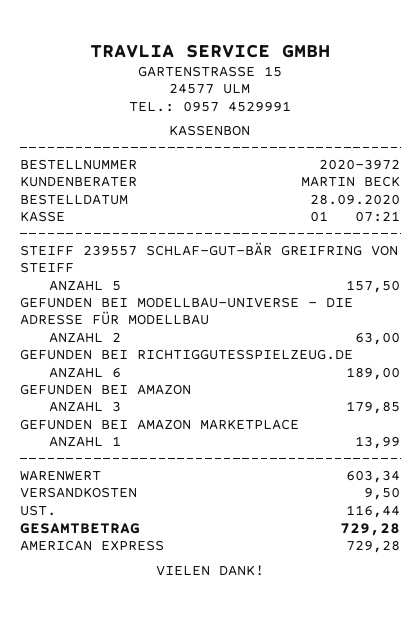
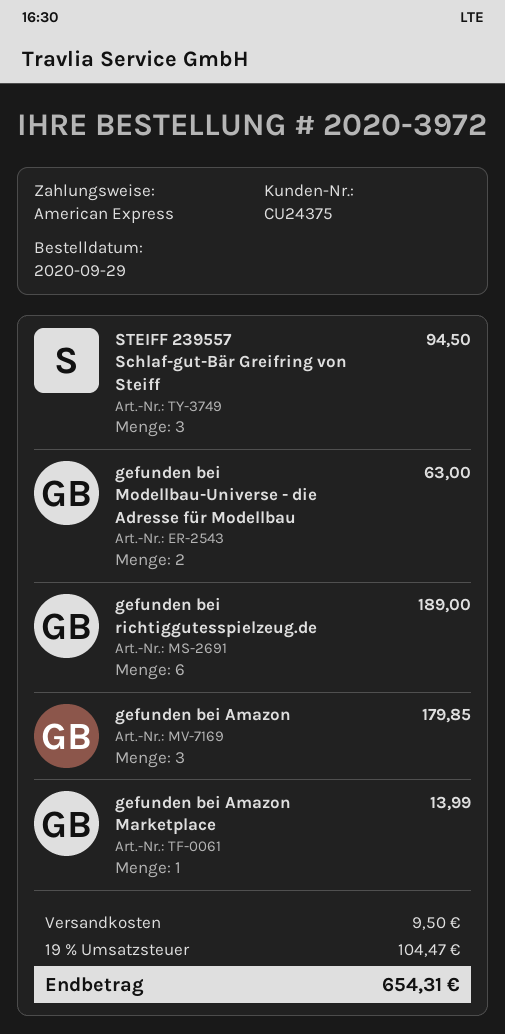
order date: 2020-09-28 -> 2020-09-29
STEIFF 239557 SCHLAF-GUT-BÄR GREIFRING VON STEIFF: 5 for 157.50 -> 3 for 94.50
tax: 116.44 -> 104.47
total: 729.28 -> 654.31

